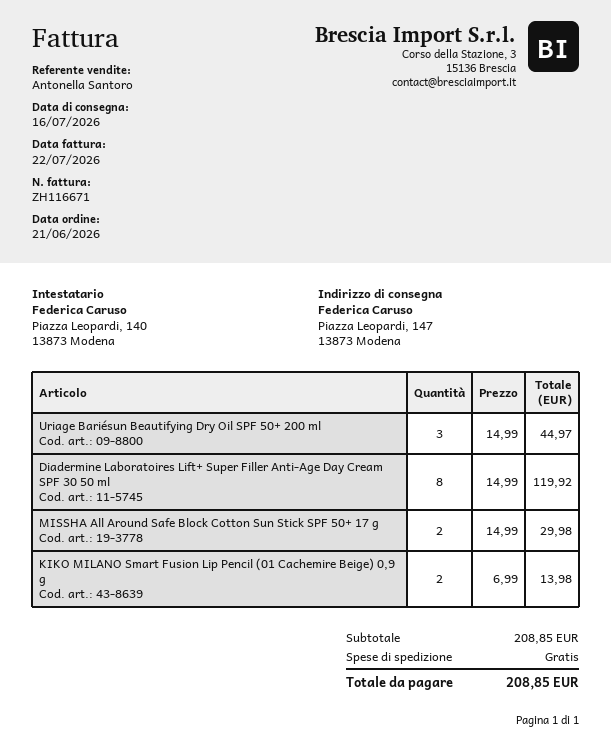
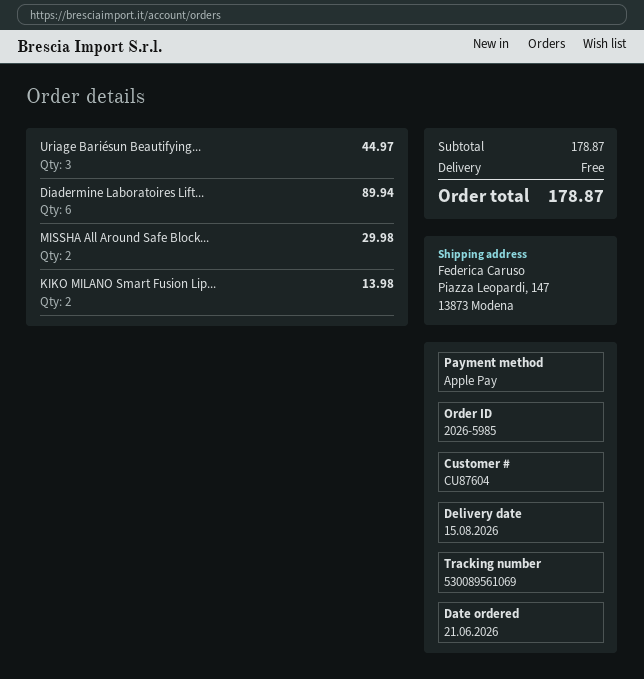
delivery date: 2026-07-16 -> 2026-08-15
Diadermine Laboratoires Lift+ Super Filler Anti-Age Day Cream SPF 30 50 ml: 8 for 119.92 -> 6 for 89.94
subtotal: 208.85 -> 178.87
total: 208.85 -> 178.87

